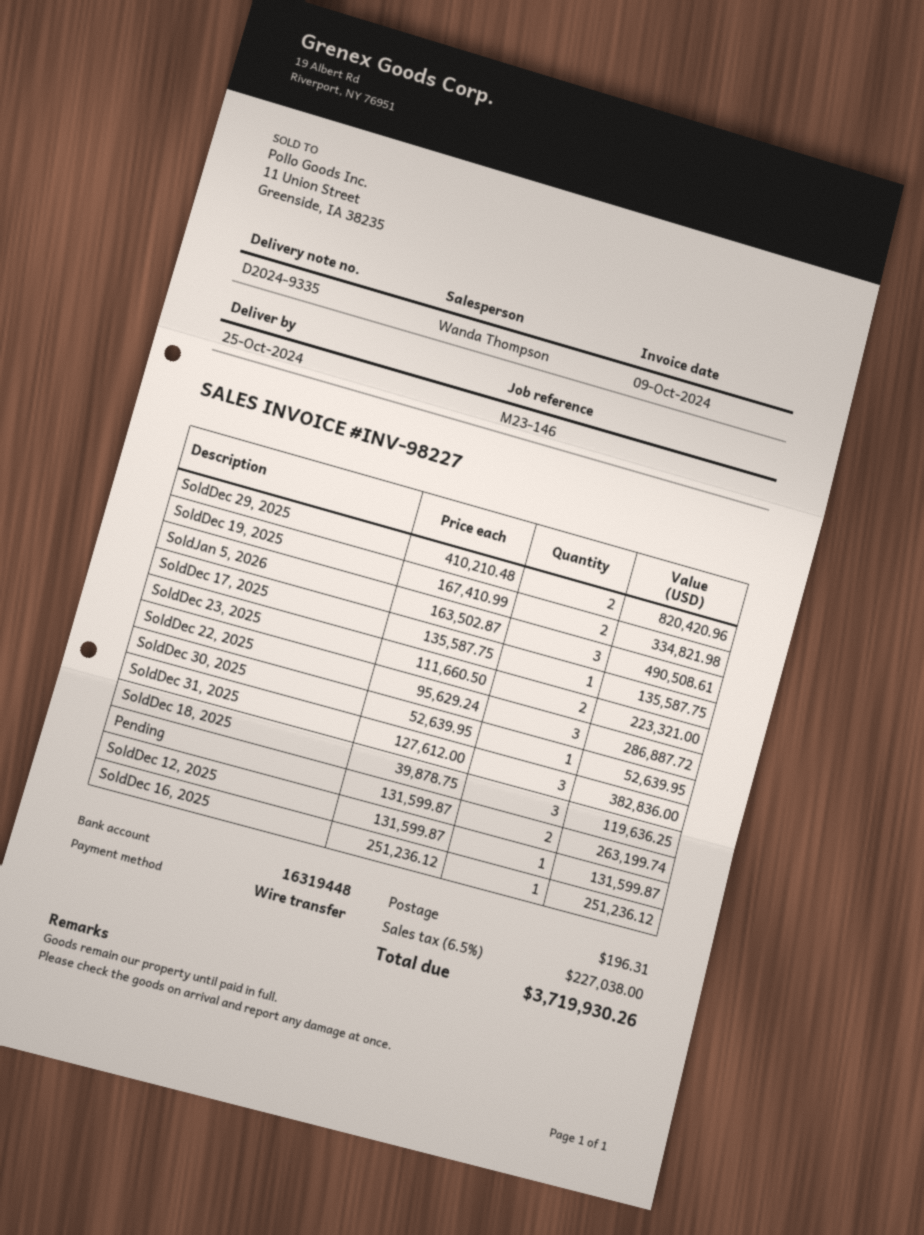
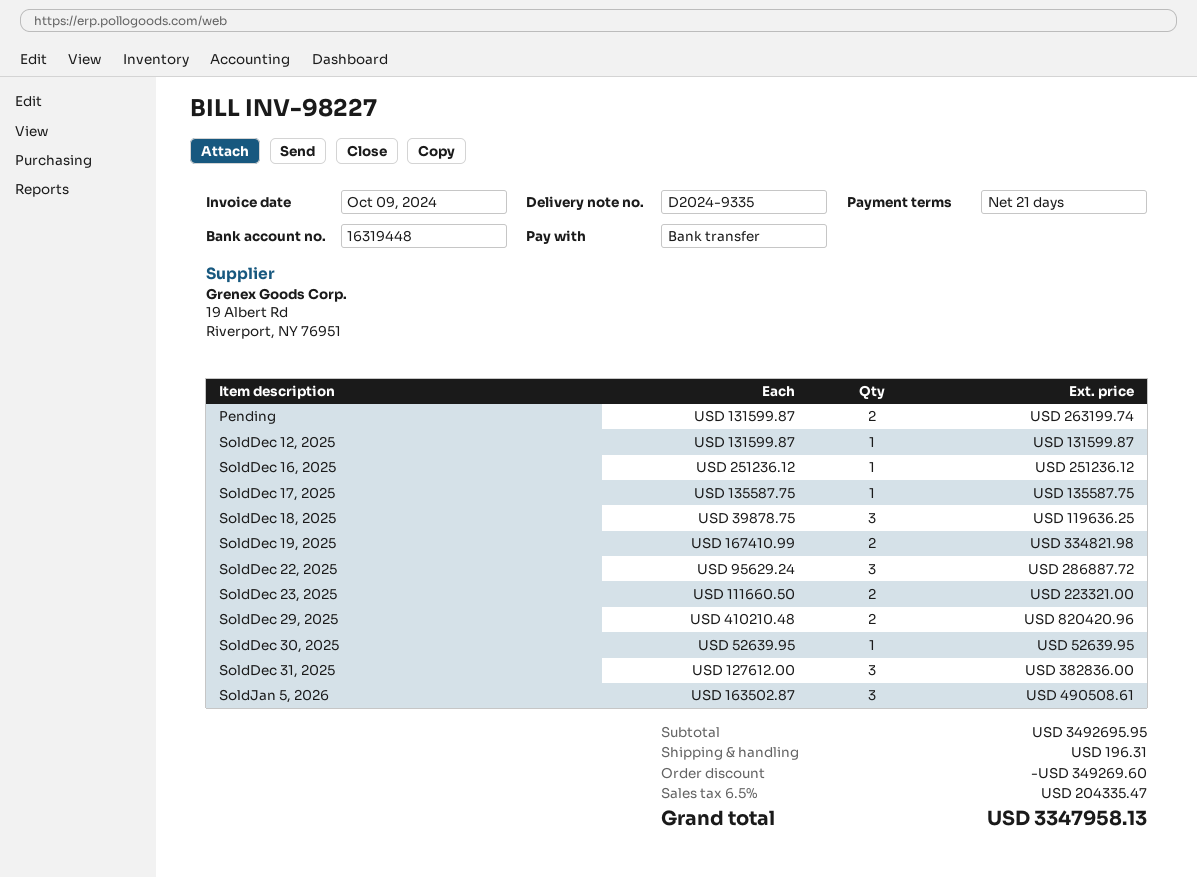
discount: none -> 349269.60
tax: 6.5% = 227038.00 -> 6.5% = 204335.47
total: 3719930.26 -> 3347958.13

